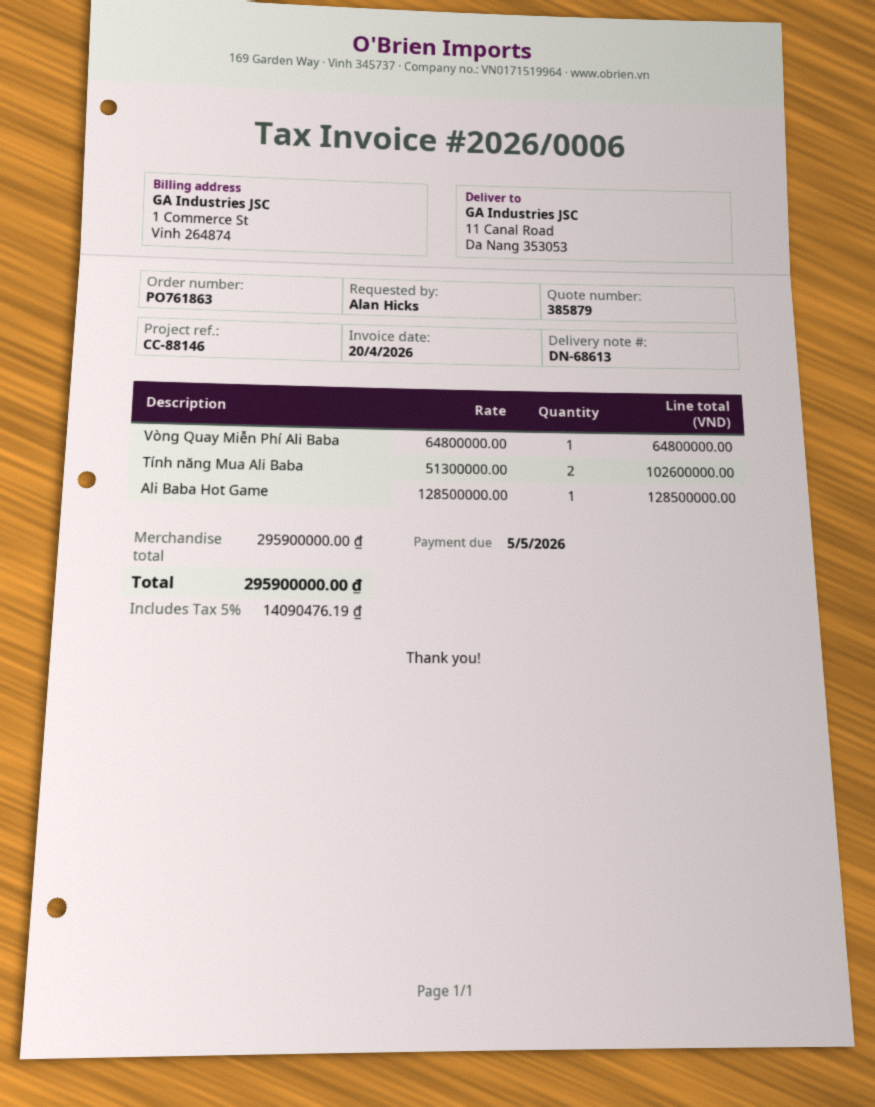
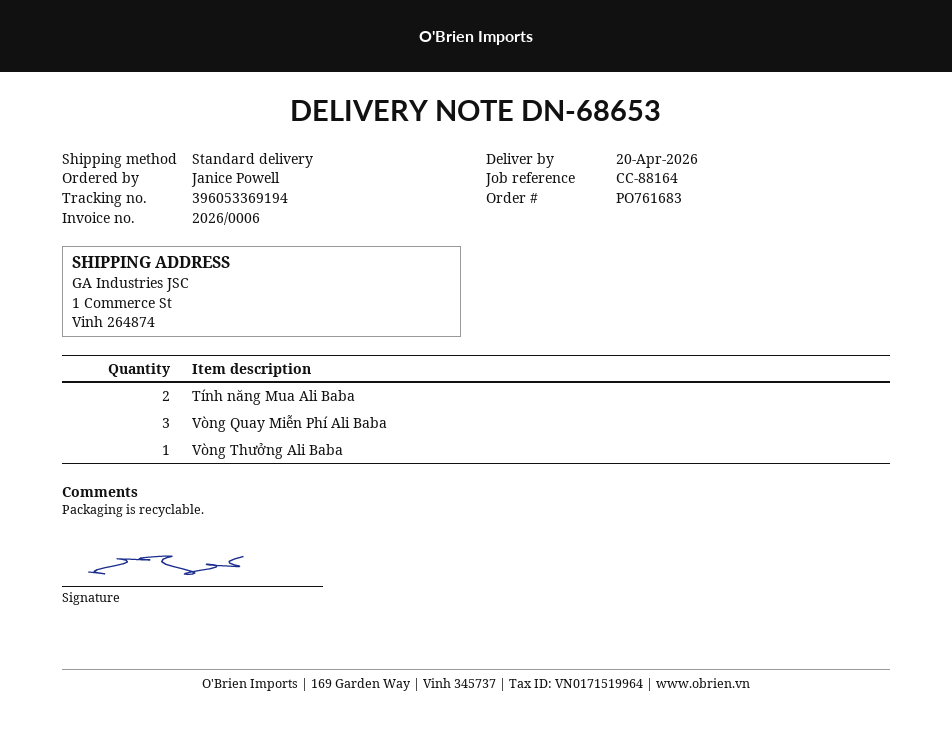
order number: PO761863 -> PO761683
delivery note number: DN-68613 -> DN-68653
reference: CC-88146 -> CC-88164
ordered by: Alan Hicks -> Janice Powell
ship to: 11 Canal Road, Da Nang 353053 -> 1 Commerce St, Vinh 264874
Vòng Quay Miễn Phí Ali Baba: 1 -> 3
Ali Baba Hot Game: 1 -> none
Vòng Thưởng Ali Baba: none -> 1

